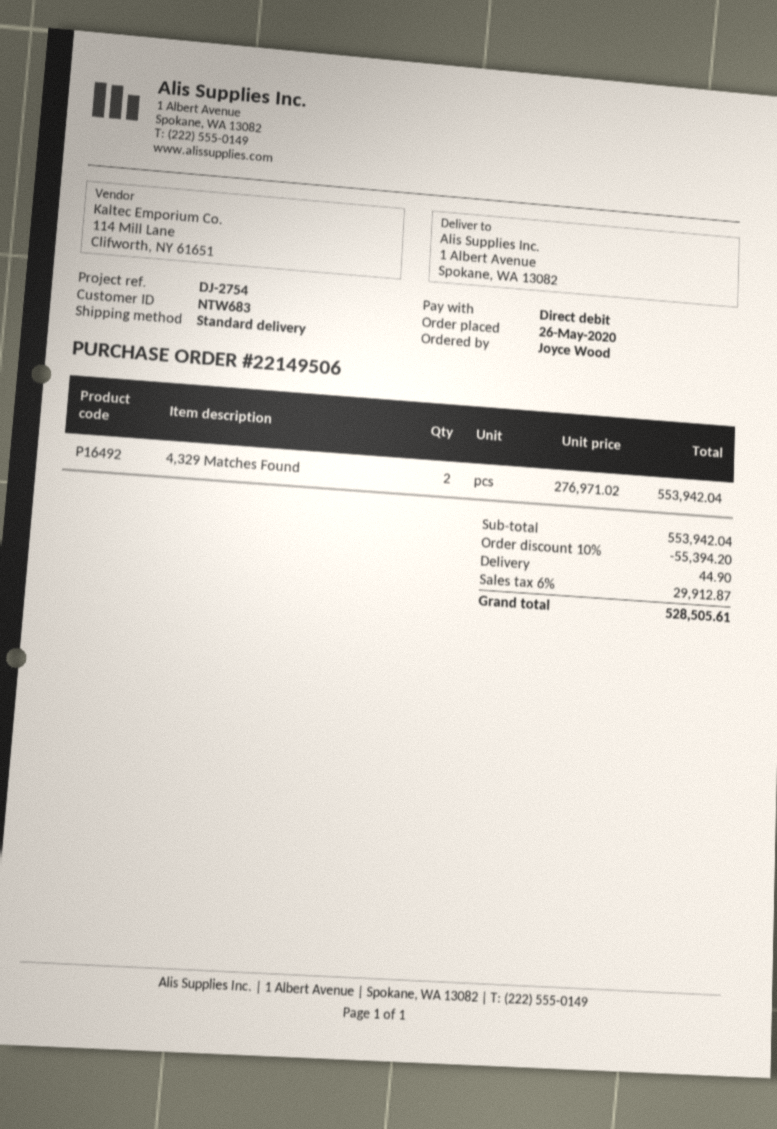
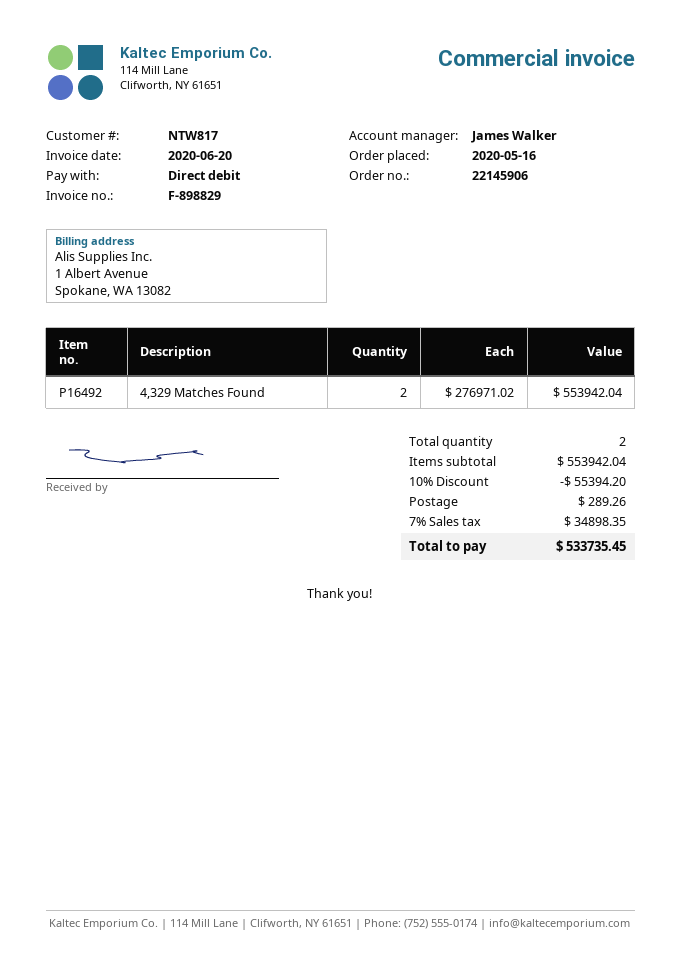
order number: 22149506 -> 22145906
order date: 2020-05-26 -> 2020-05-16
customer number: NTW683 -> NTW817
shipping: 44.90 -> 289.26
tax: 6% = 29912.87 -> 7% = 34898.35
total: 528505.61 -> 533735.45

